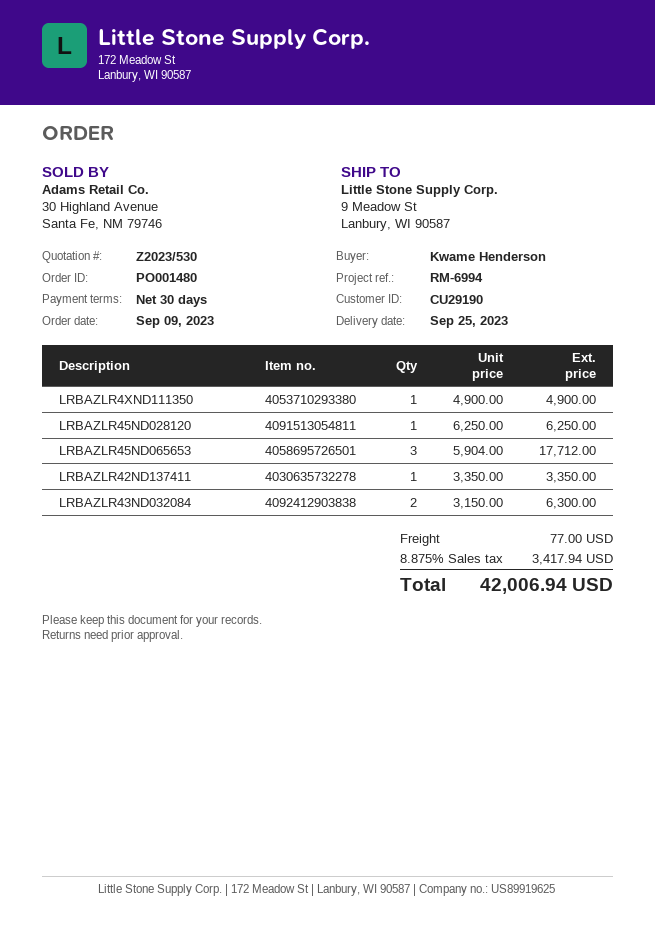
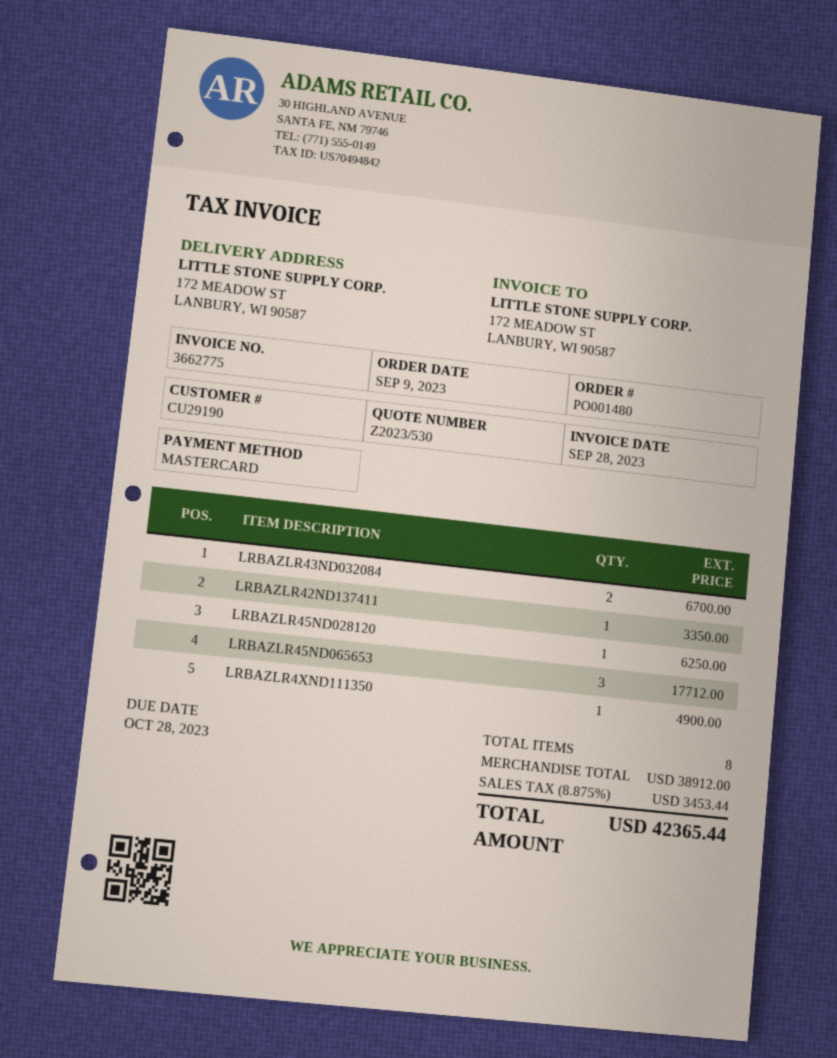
ship to: 9 Meadow St, Lanbury, WI 90587 -> 172 MEADOW ST, LANBURY, WI 90587
LRBAZLR43ND032084: 2 for 6300.00 -> 2 for 6700.00
shipping: 77.00 -> none
tax: 8.875% = 3417.94 -> 8.875% = 3453.44
total: 42006.94 -> 42365.44

